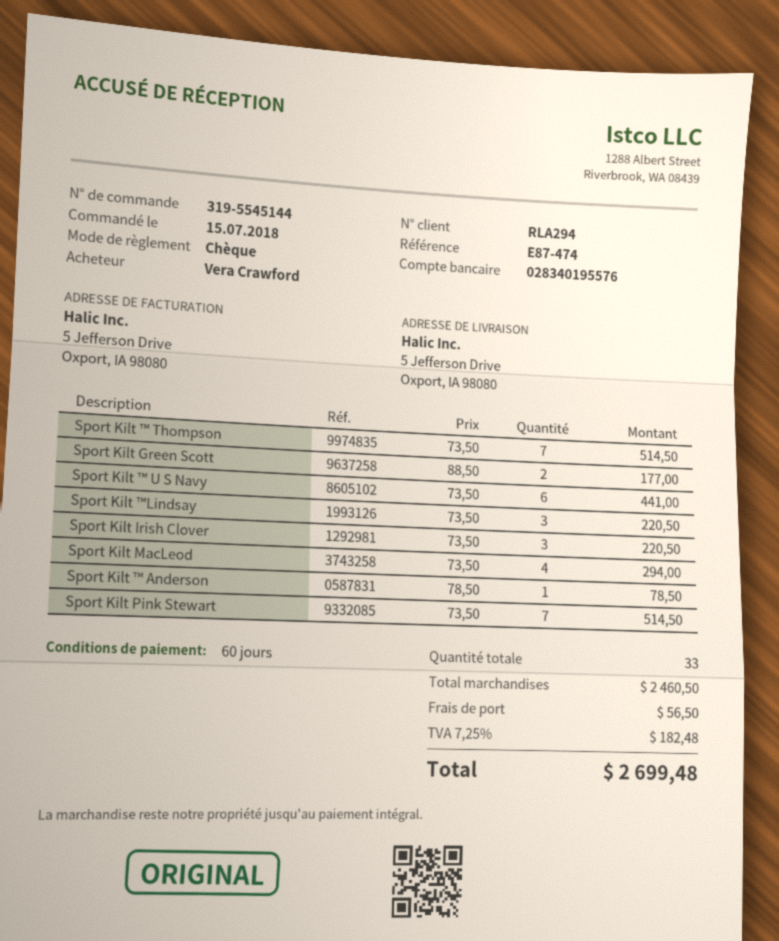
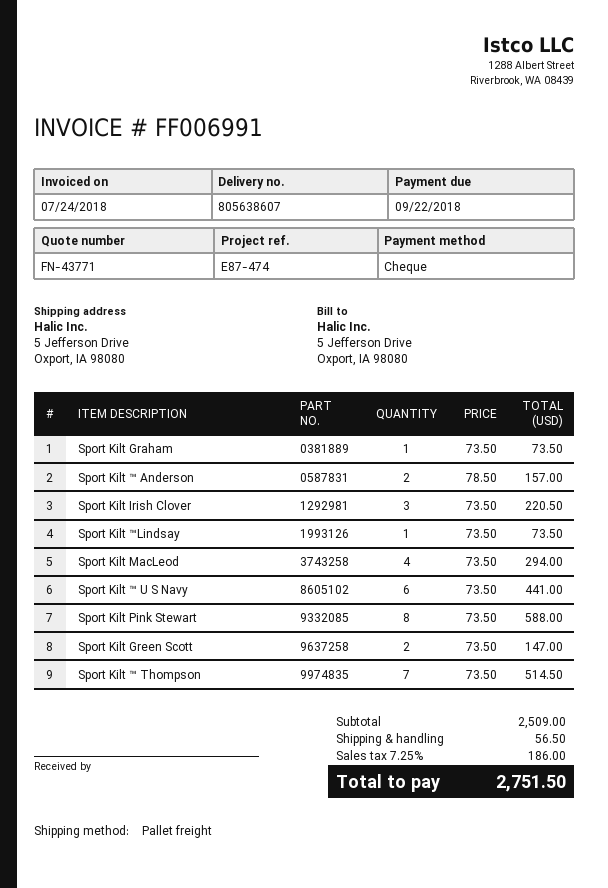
Sport Kilt Green Scott: 2 x 88.50 = 177.00 -> 2 x 73.50 = 147.00
Sport Kilt ™Lindsay: 3 x 73.50 = 220.50 -> 1 x 73.50 = 73.50
Sport Kilt ™ Anderson: 1 x 78.50 = 78.50 -> 2 x 78.50 = 157.00
Sport Kilt Pink Stewart: 7 x 73.50 = 514.50 -> 8 x 73.50 = 588.00
Sport Kilt Graham: none -> 1 x 73.50 = 73.50
subtotal: 2460.50 -> 2509.00
tax: 7.25% = 182.48 -> 7.25% = 186.00
total: 2699.48 -> 2751.50

